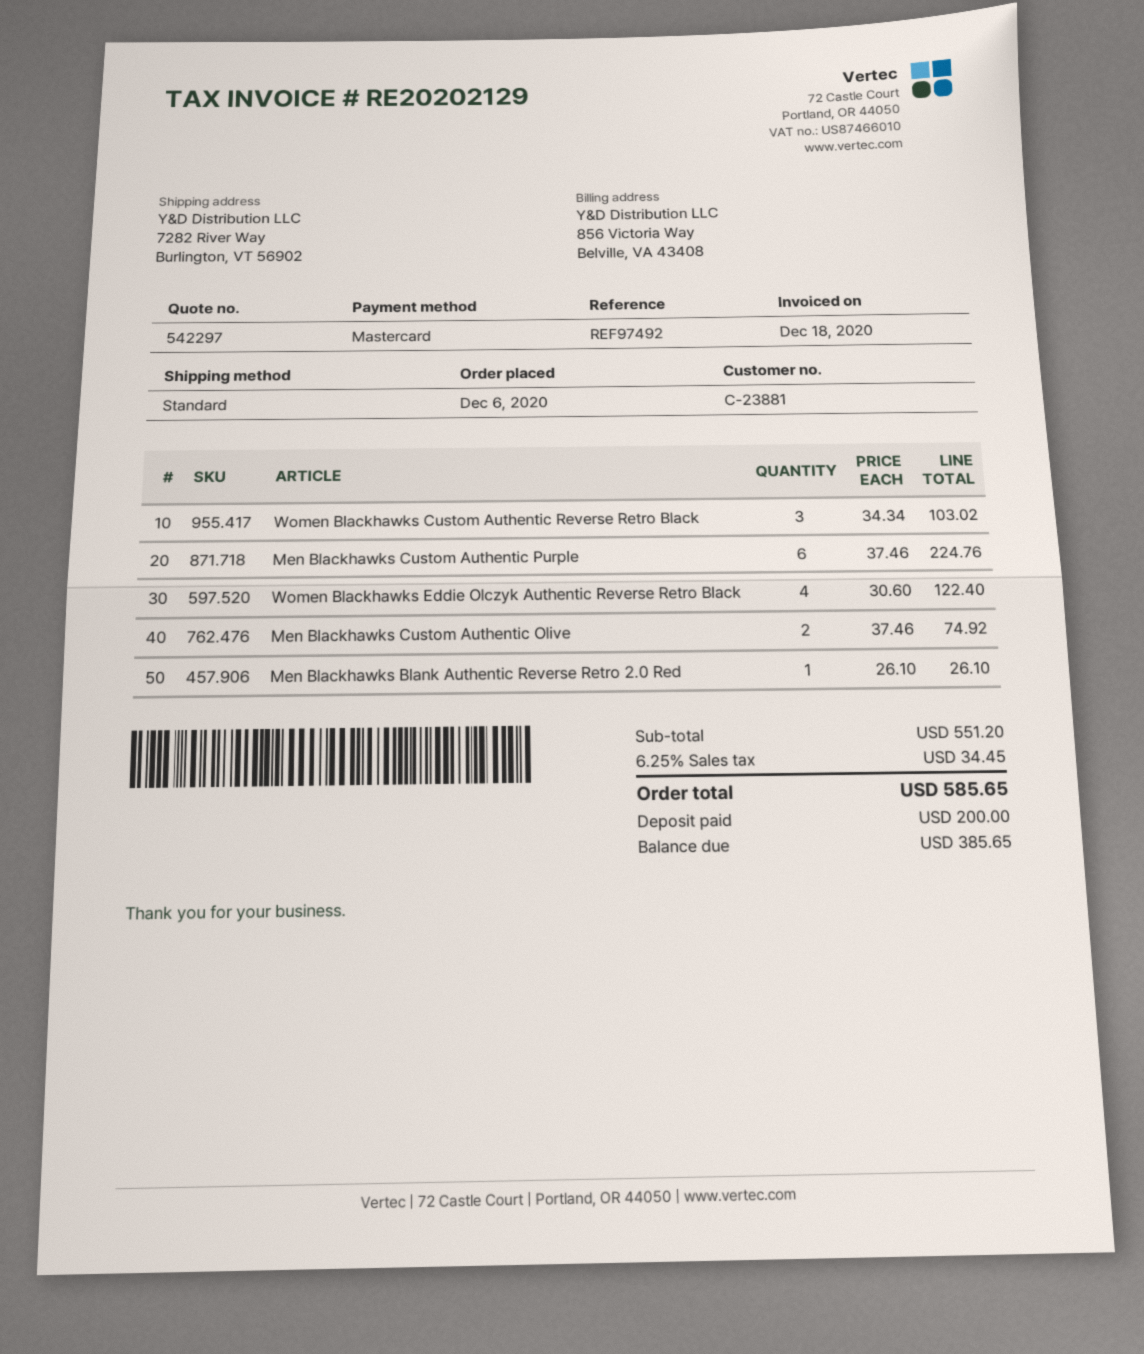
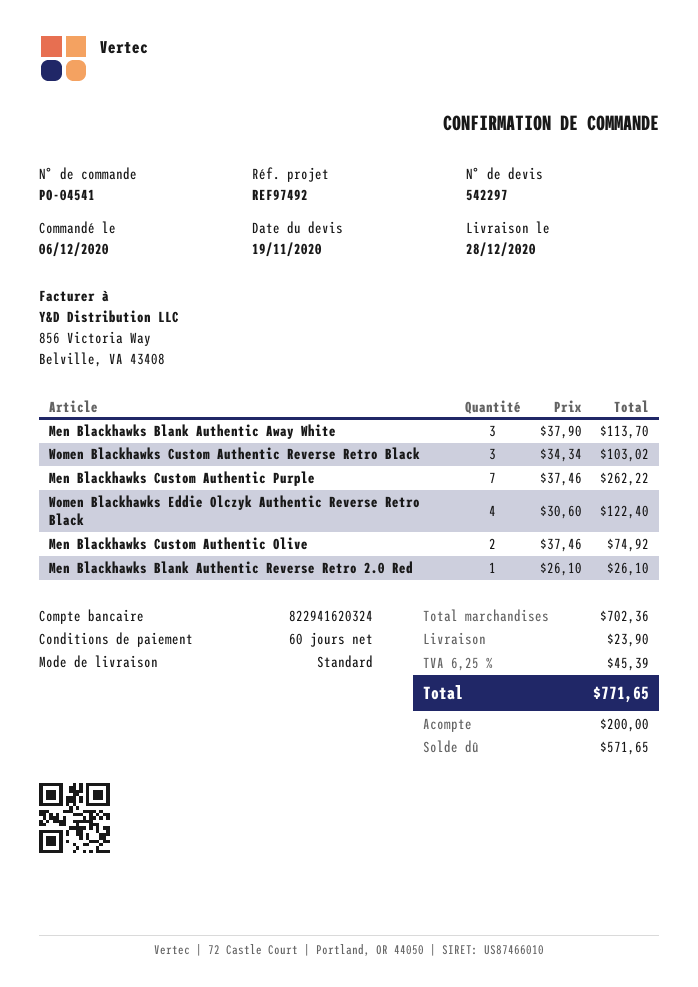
Men Blackhawks Custom Authentic Purple: 6 x 37.46 = 224.76 -> 7 x 37.46 = 262.22
Men Blackhawks Blank Authentic Away White: none -> 3 x 37.90 = 113.70
subtotal: 551.20 -> 702.36
shipping: none -> 23.90
tax: 6.25% = 34.45 -> 6.25% = 45.39
total: 585.65 -> 771.65
balance: 385.65 -> 571.65

